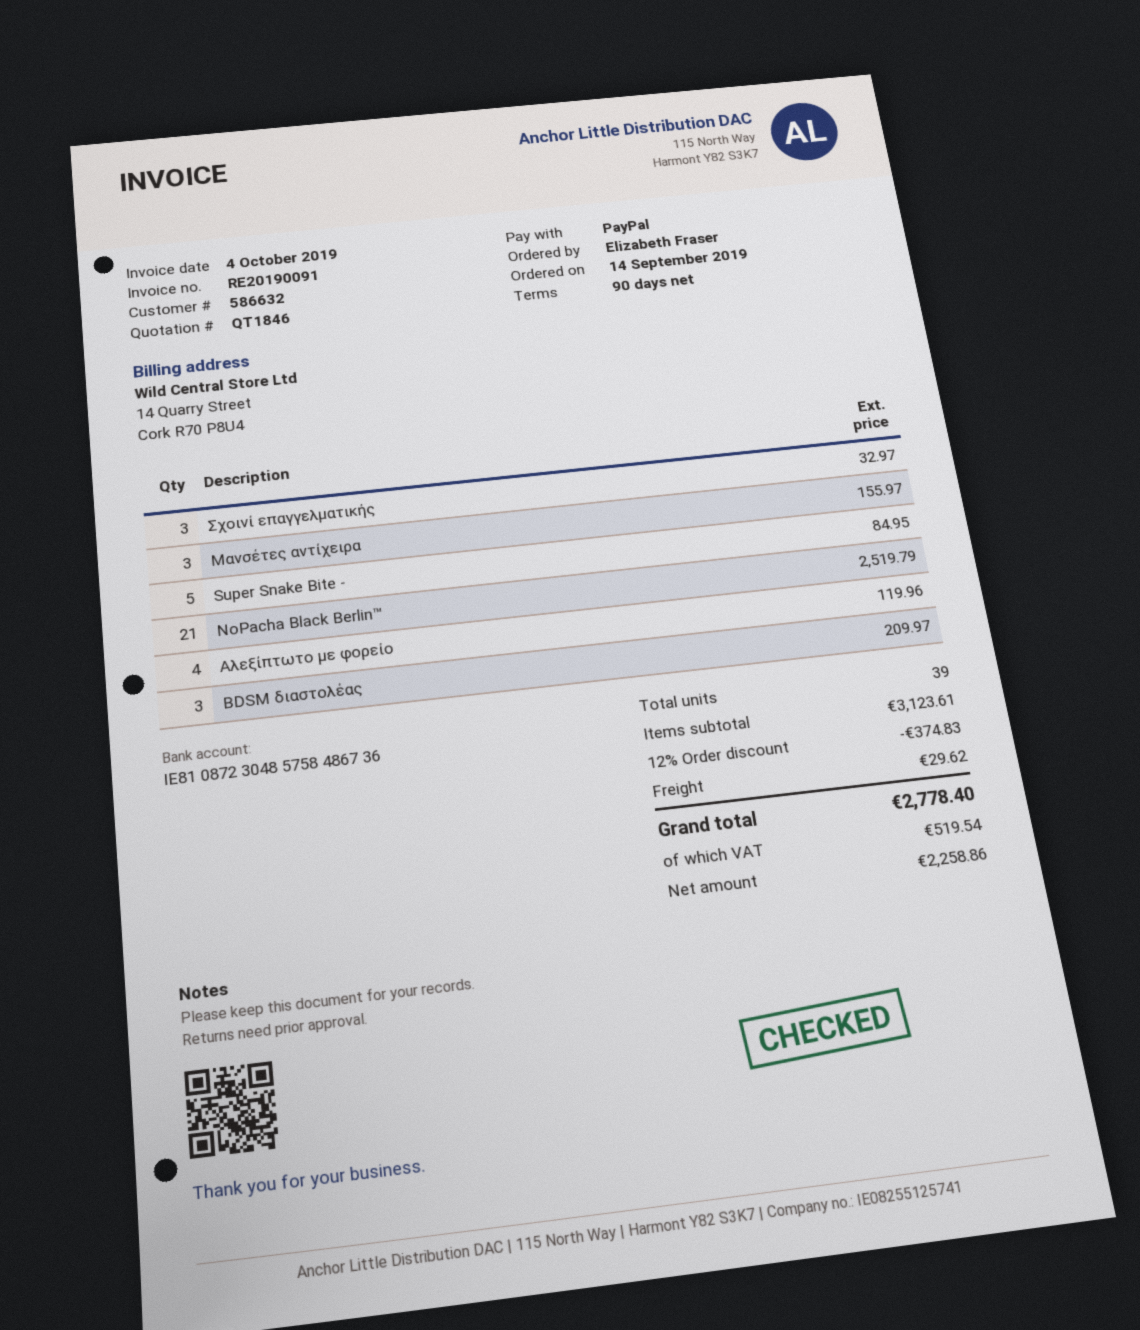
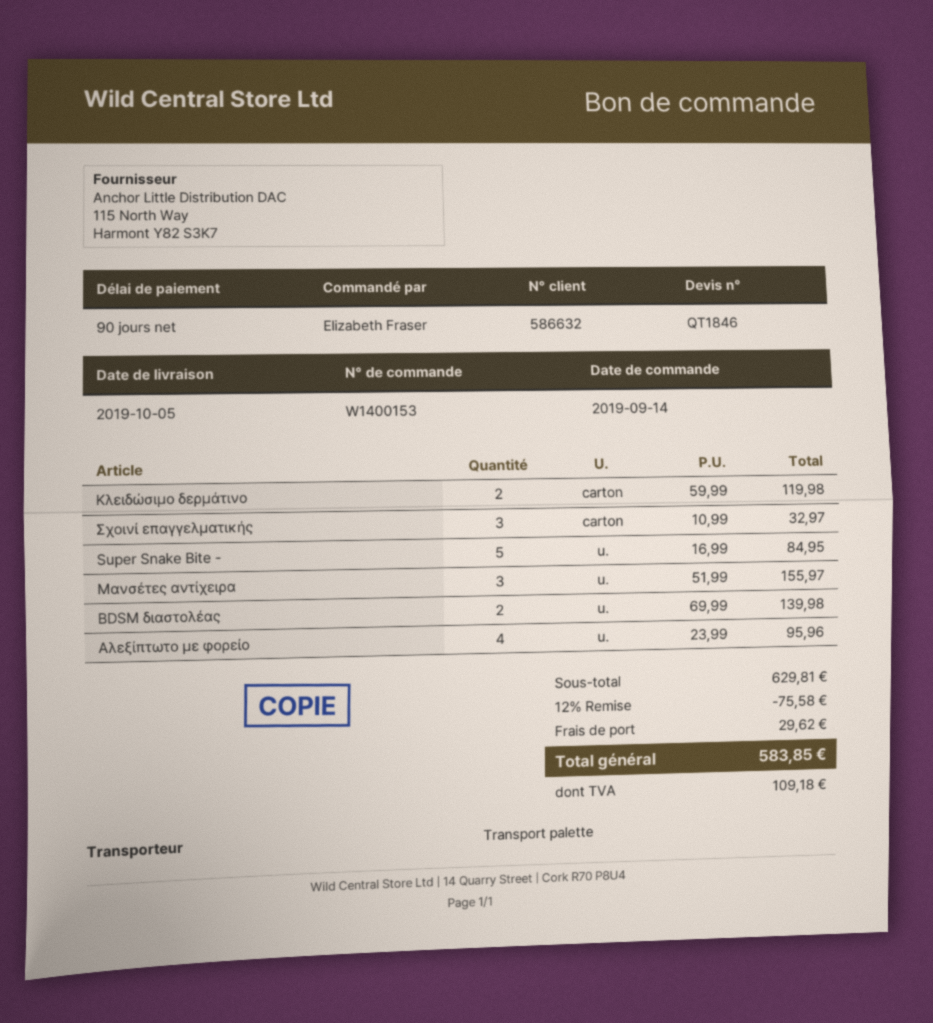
NoPacha Black Berlin™: 21 for 2519.79 -> none
Αλεξίπτωτο με φορείο: 4 for 119.96 -> 4 for 95.96
BDSM διαστολέας: 3 for 209.97 -> 2 for 139.98
Κλειδώσιμο δερμάτινο: none -> 2 for 119.98
subtotal: 3123.61 -> 629.81
discount: 12% = 374.83 -> 12% = 75.58
tax: 519.54 -> 109.18
total: 2778.40 -> 583.85

